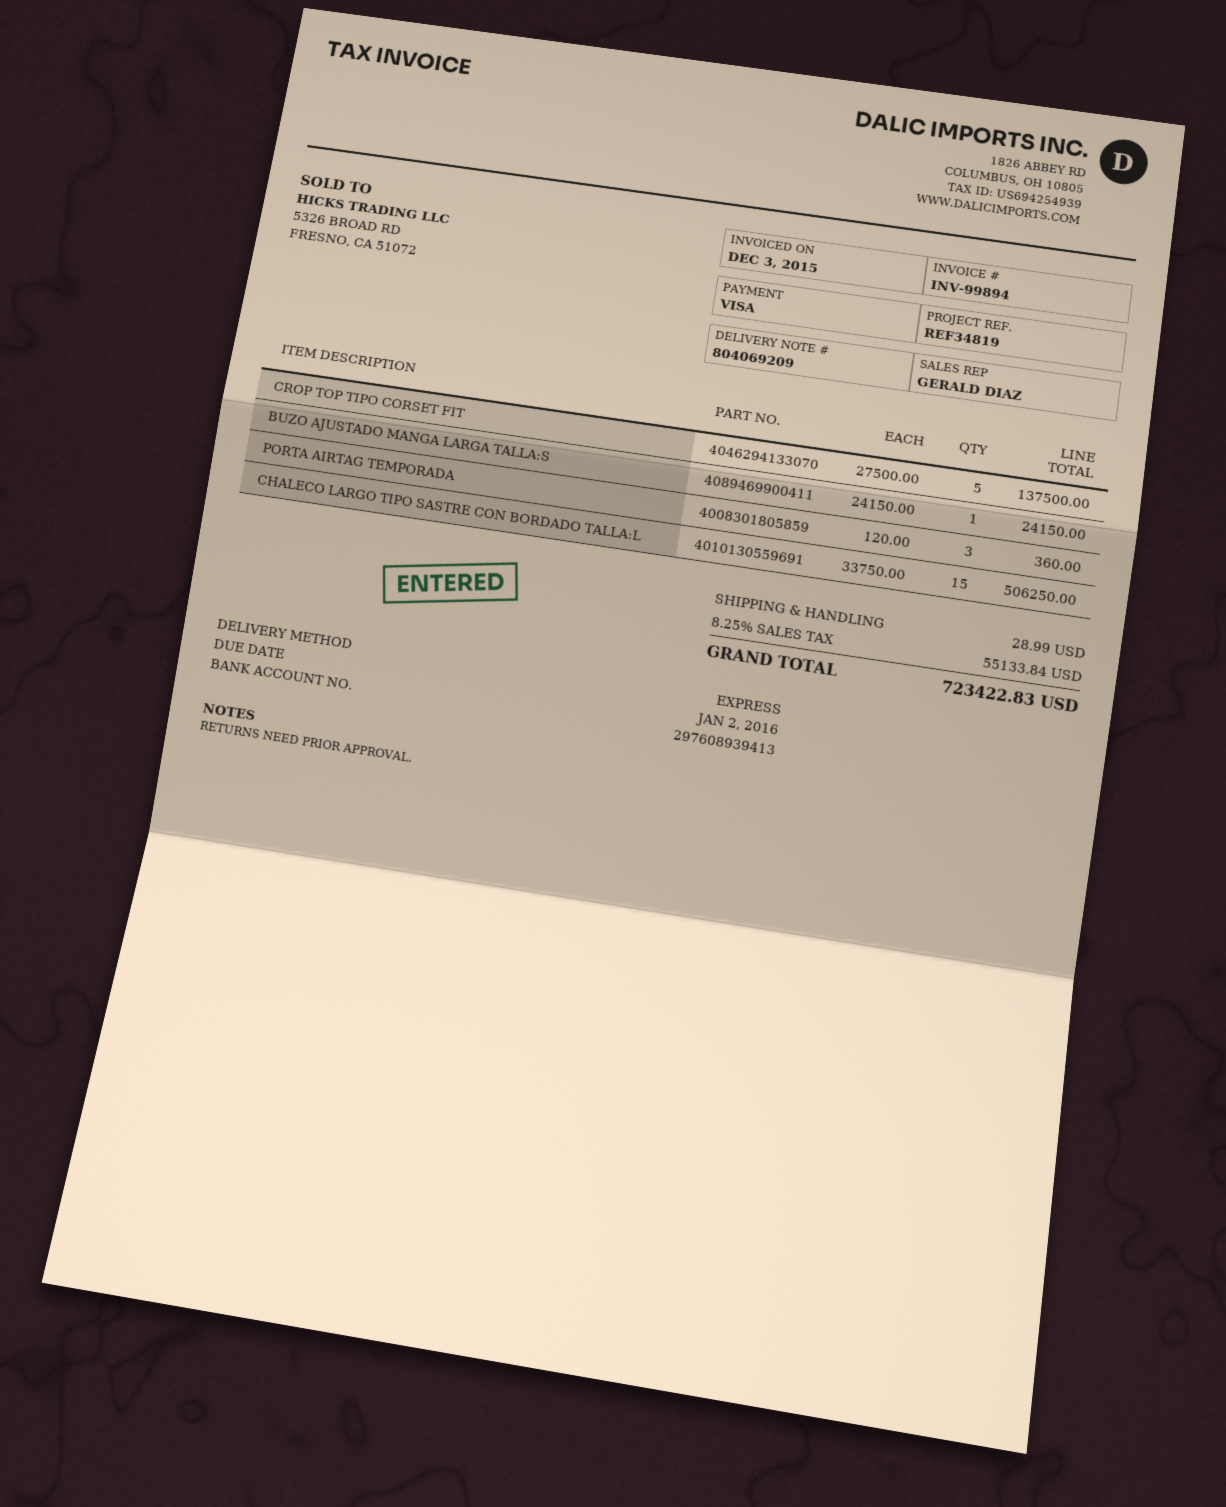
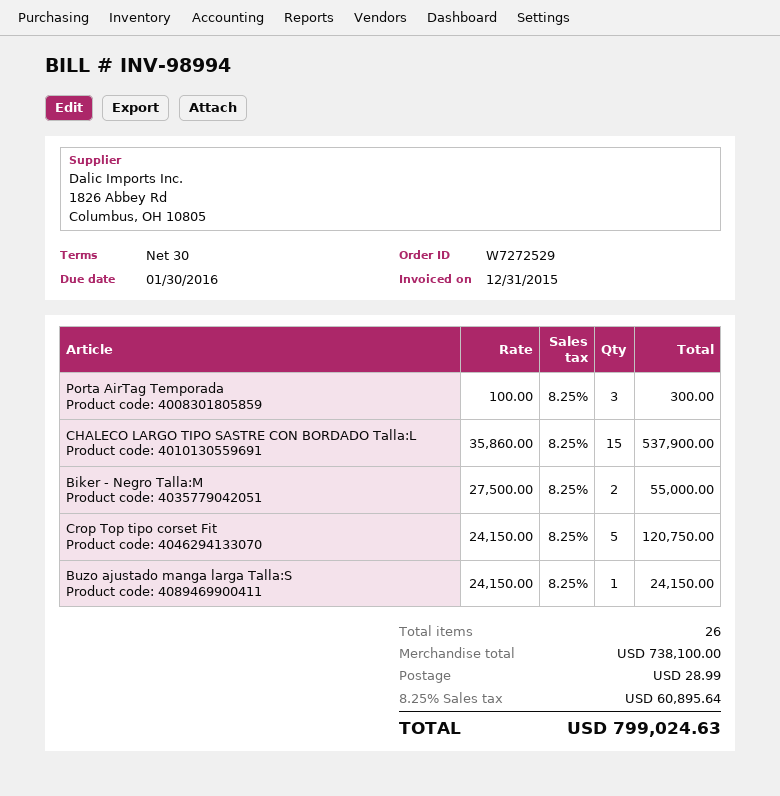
invoice number: INV-99894 -> INV-98994
invoice date: 2015-12-03 -> 2015-12-31
due date: 2016-01-02 -> 2016-01-30
CROP TOP TIPO CORSET FIT: 5 x 27500.00 = 137500.00 -> 5 x 24150.00 = 120750.00
PORTA AIRTAG TEMPORADA: 3 x 120.00 = 360.00 -> 3 x 100.00 = 300.00
CHALECO LARGO TIPO SASTRE CON BORDADO TALLA:L: 15 x 33750.00 = 506250.00 -> 15 x 35860.00 = 537900.00
Biker - Negro Talla:M: none -> 2 x 27500.00 = 55000.00
tax: 8.25% = 55133.84 -> 8.25% = 60895.64
total: 723422.83 -> 799024.63

